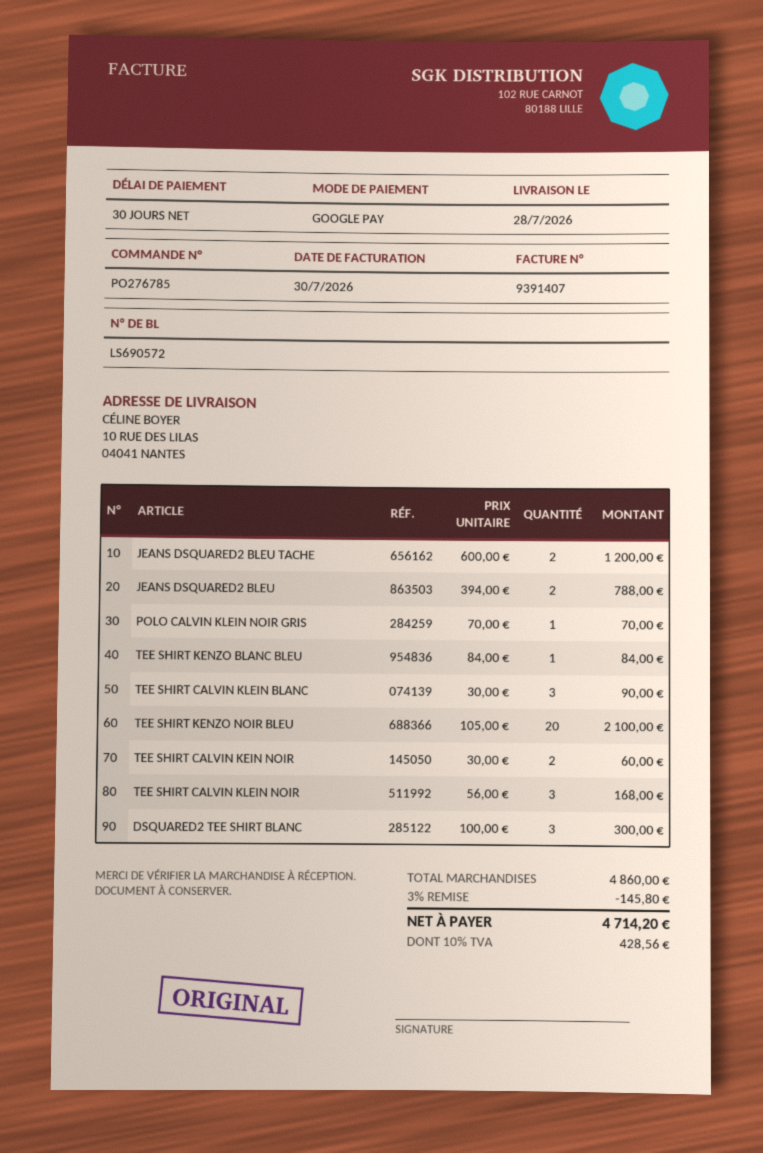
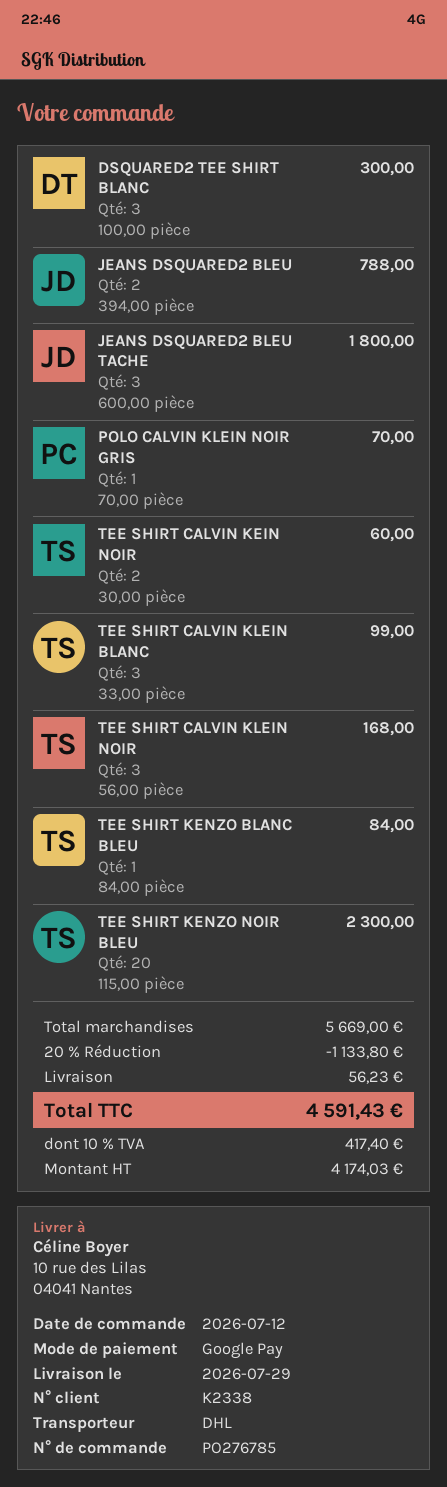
delivery date: 2026-07-28 -> 2026-07-29
JEANS DSQUARED2 BLEU TACHE: 2 x 600.00 = 1200.00 -> 3 x 600.00 = 1800.00
TEE SHIRT CALVIN KLEIN BLANC: 3 x 30.00 = 90.00 -> 3 x 33.00 = 99.00
TEE SHIRT KENZO NOIR BLEU: 20 x 105.00 = 2100.00 -> 20 x 115.00 = 2300.00
subtotal: 4860.00 -> 5669.00
discount: 3% = 145.80 -> 20% = 1133.80
shipping: none -> 56.23
tax: 10% = 428.56 -> 10% = 417.40
total: 4714.20 -> 4591.43

